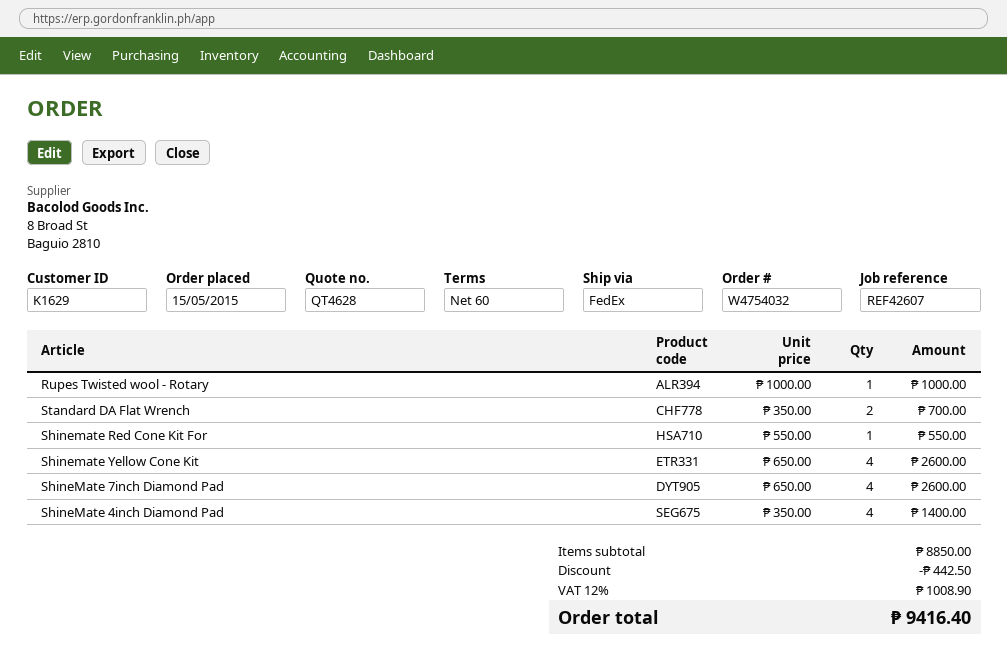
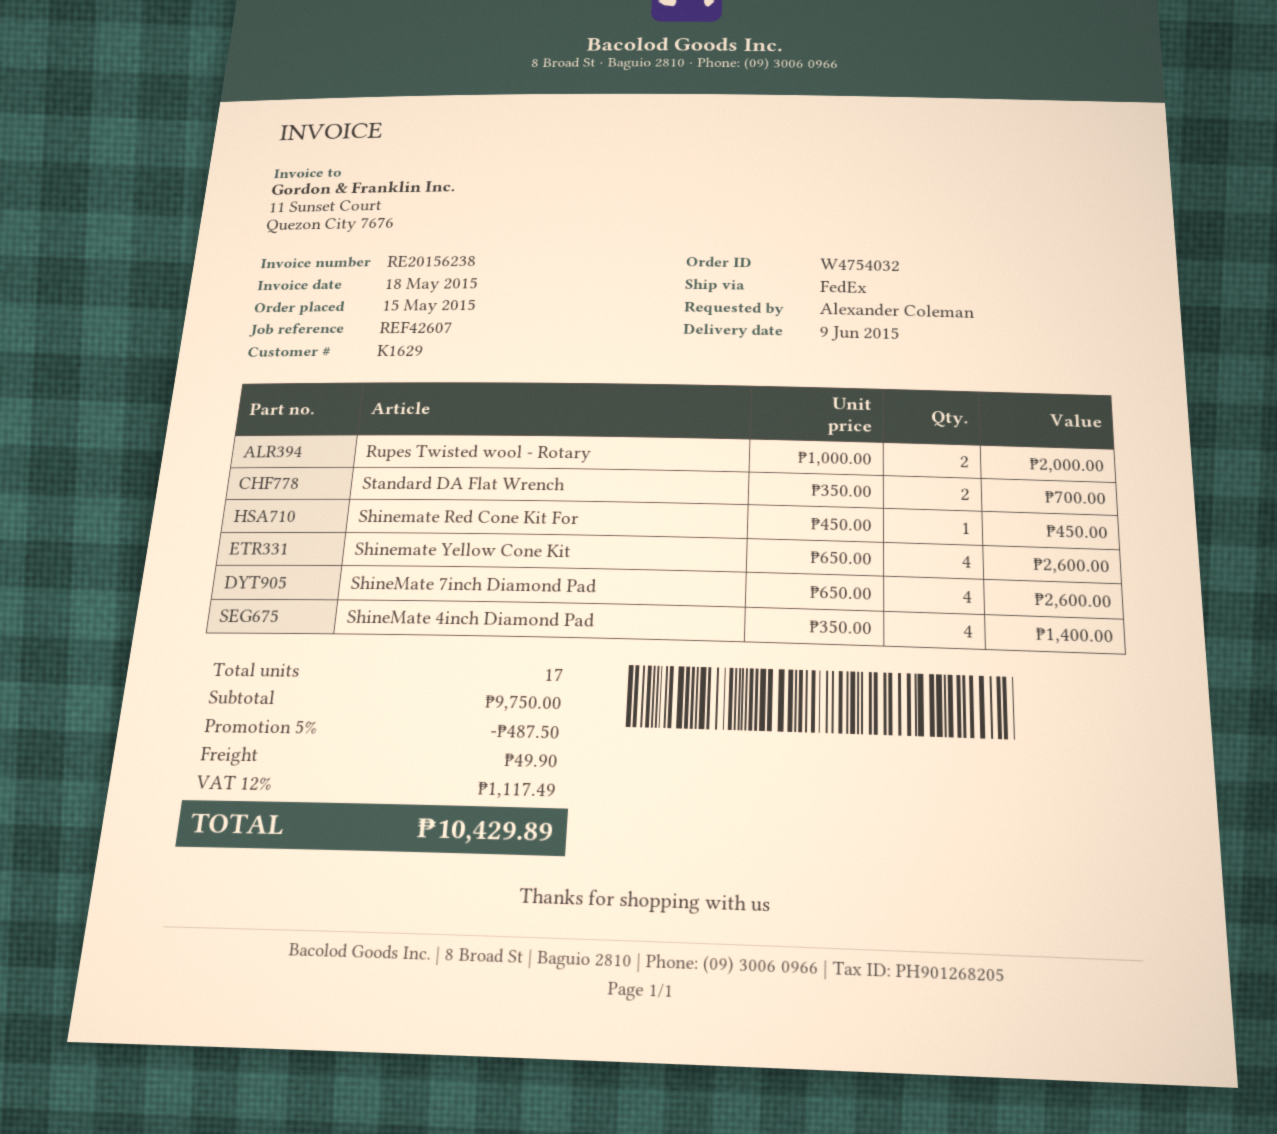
Rupes Twisted wool - Rotary: 1 x 1000.00 = 1000.00 -> 2 x 1000.00 = 2000.00
Shinemate Red Cone Kit For: 1 x 550.00 = 550.00 -> 1 x 450.00 = 450.00
subtotal: 8850.00 -> 9750.00
discount: 442.50 -> 487.50
shipping: none -> 49.90
tax: 12% = 1008.90 -> 12% = 1117.49
total: 9416.40 -> 10429.89

